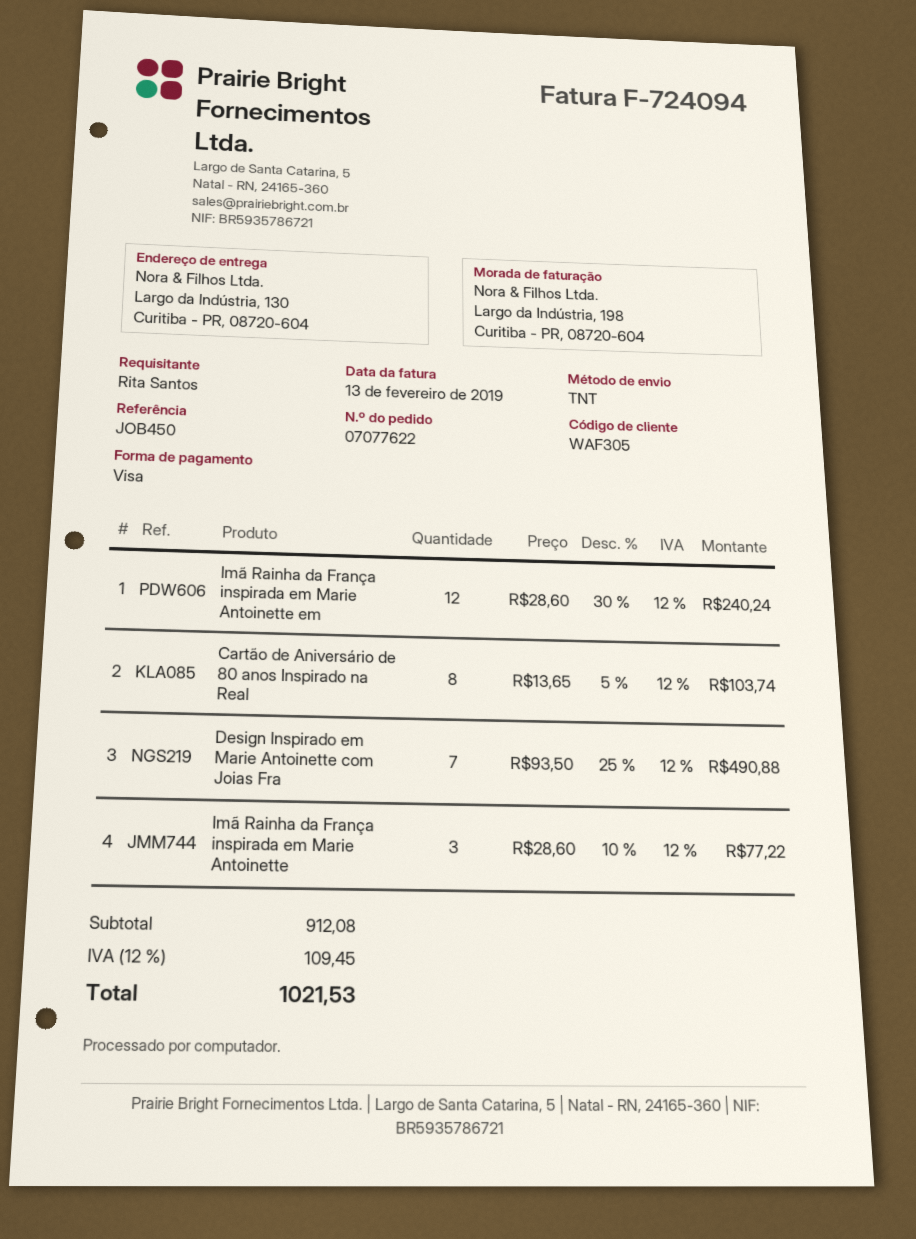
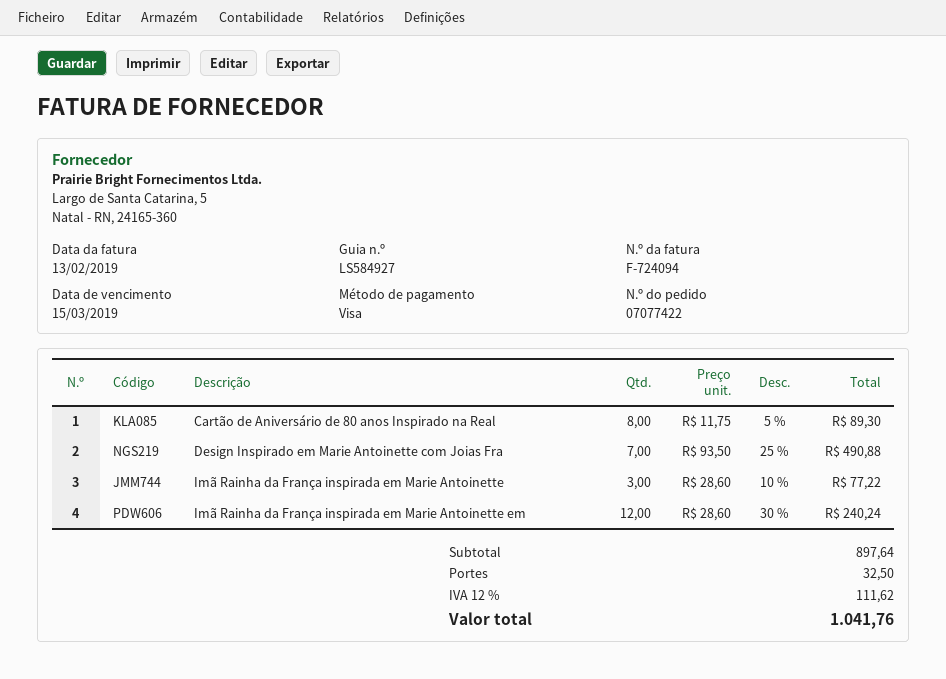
order number: 07077622 -> 07077422
Cartão de Aniversário de 80 anos Inspirado na Real: 8 x 13.65 - 5% = 103.74 -> 8 x 11.75 - 5% = 89.30
subtotal: 912.08 -> 897.64
shipping: none -> 32.50
tax: 12% = 109.45 -> 12% = 111.62
total: 1021.53 -> 1041.76

